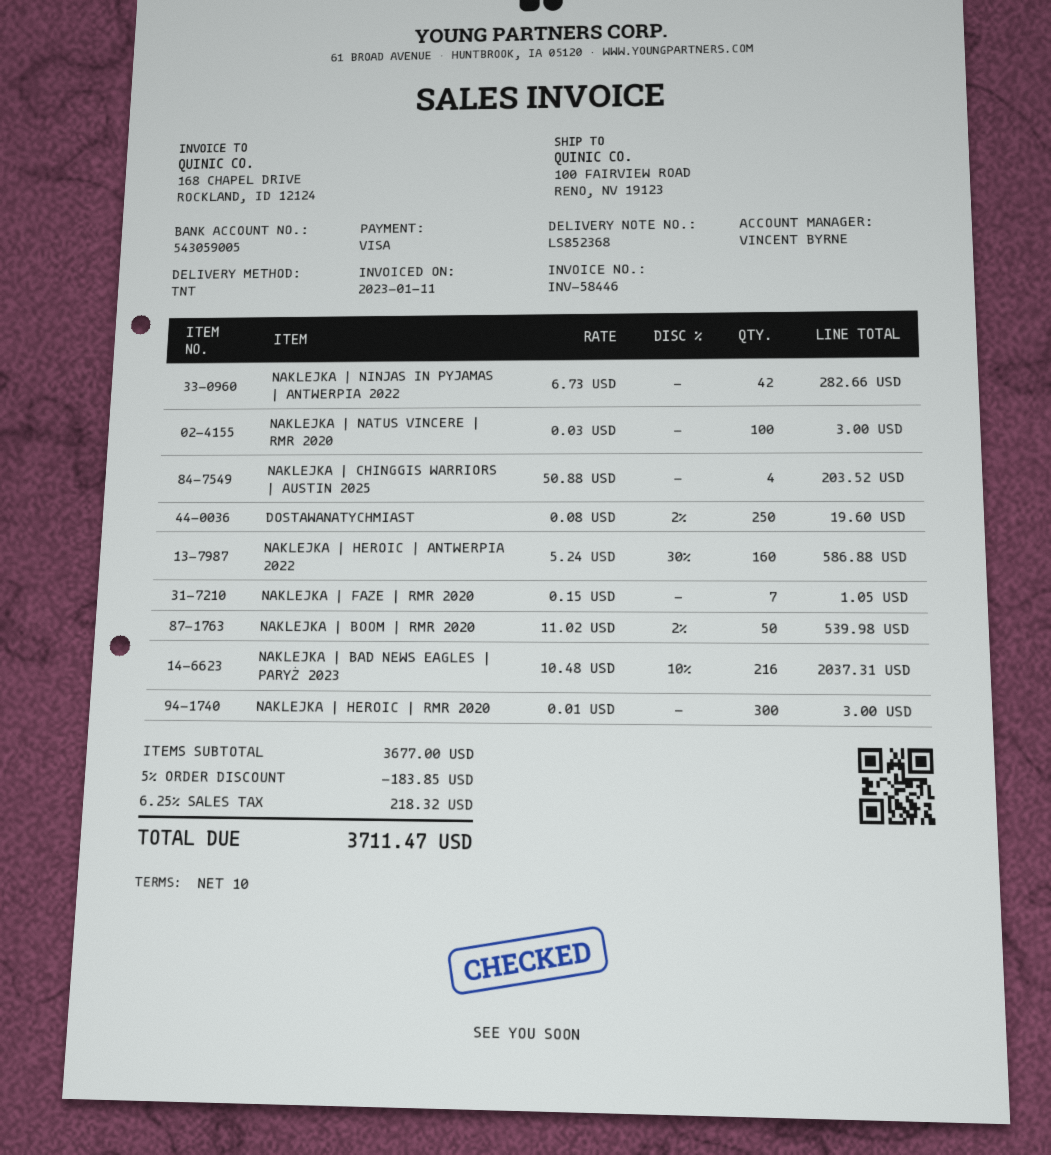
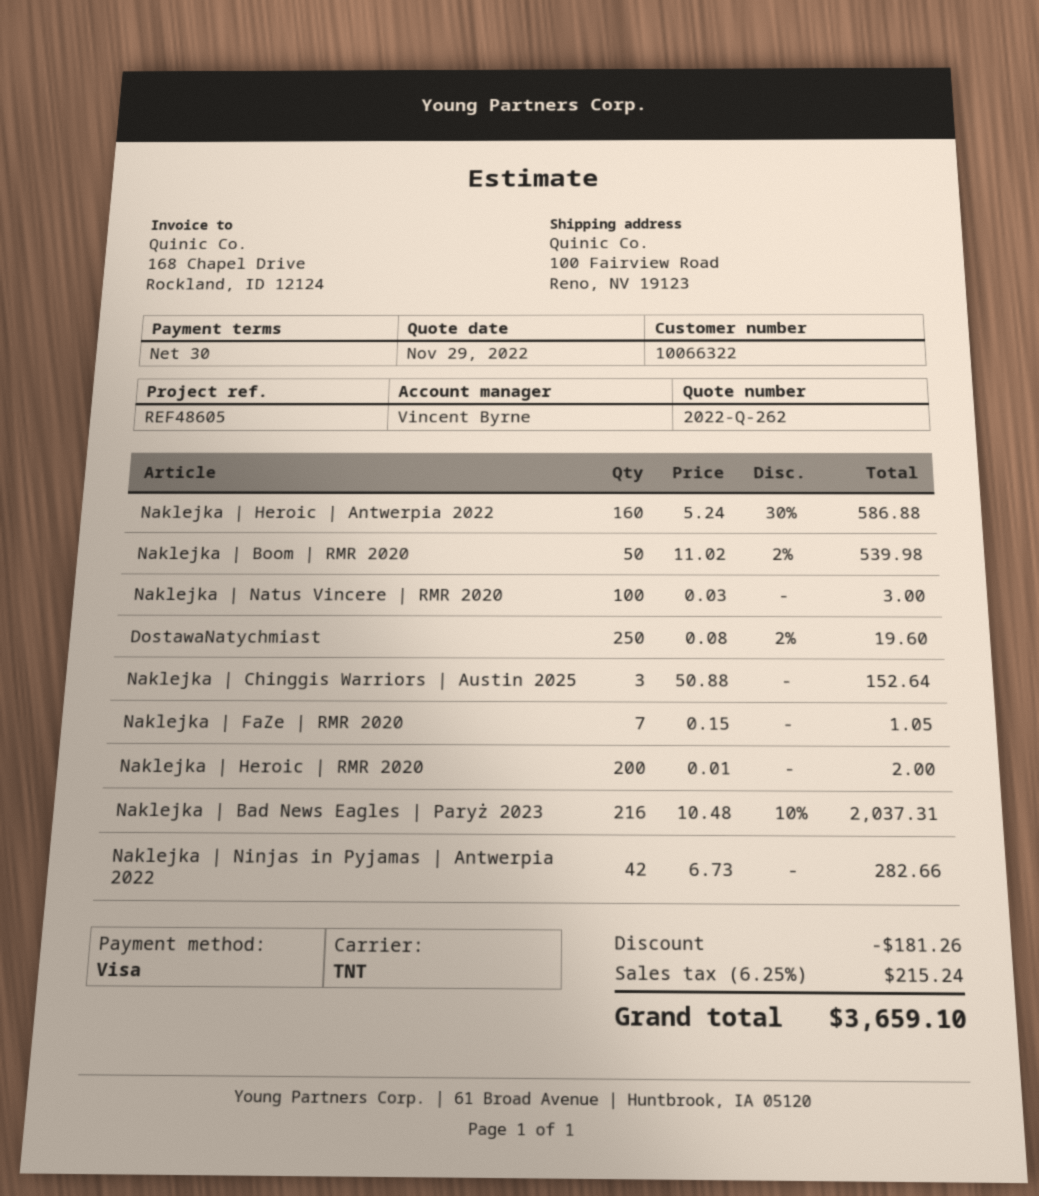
payment terms: 10 days -> 30 days
NAKLEJKA | CHINGGIS WARRIORS | AUSTIN 2025: 4 x 50.88 = 203.52 -> 3 x 50.88 = 152.64
NAKLEJKA | HEROIC | RMR 2020: 300 x 0.01 = 3.00 -> 200 x 0.01 = 2.00
discount: 183.85 -> 181.26
tax: 6.25% = 218.32 -> 6.25% = 215.24
total: 3711.47 -> 3659.10

